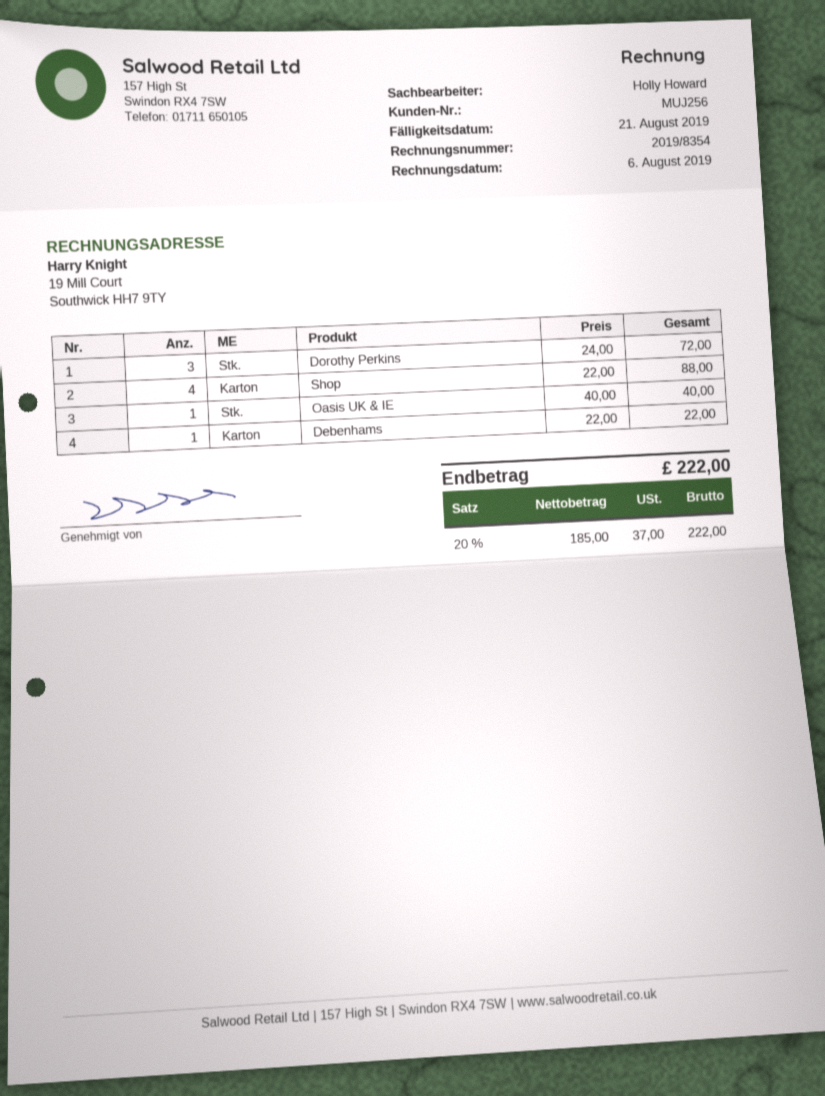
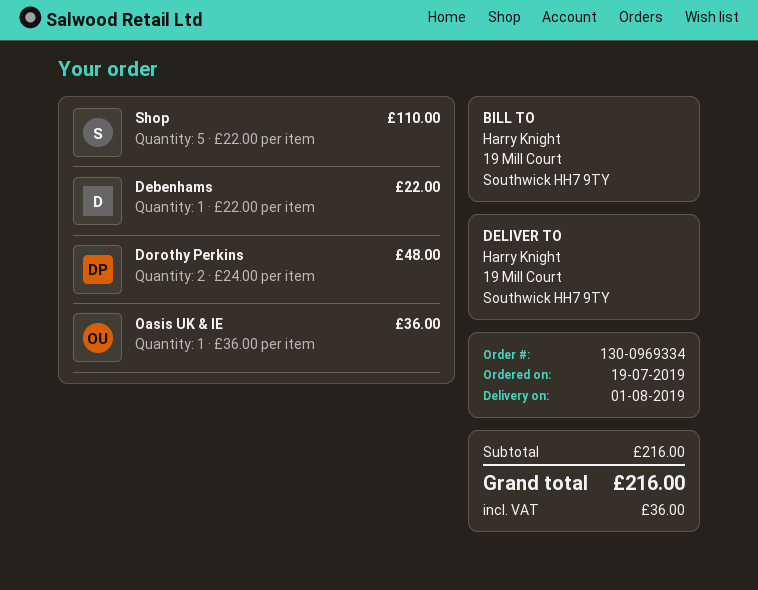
Dorothy Perkins: 3 x 24.00 = 72.00 -> 2 x 24.00 = 48.00
Shop: 4 x 22.00 = 88.00 -> 5 x 22.00 = 110.00
Oasis UK & IE: 1 x 40.00 = 40.00 -> 1 x 36.00 = 36.00
tax: 37.00 -> 36.00
total: 222.00 -> 216.00

